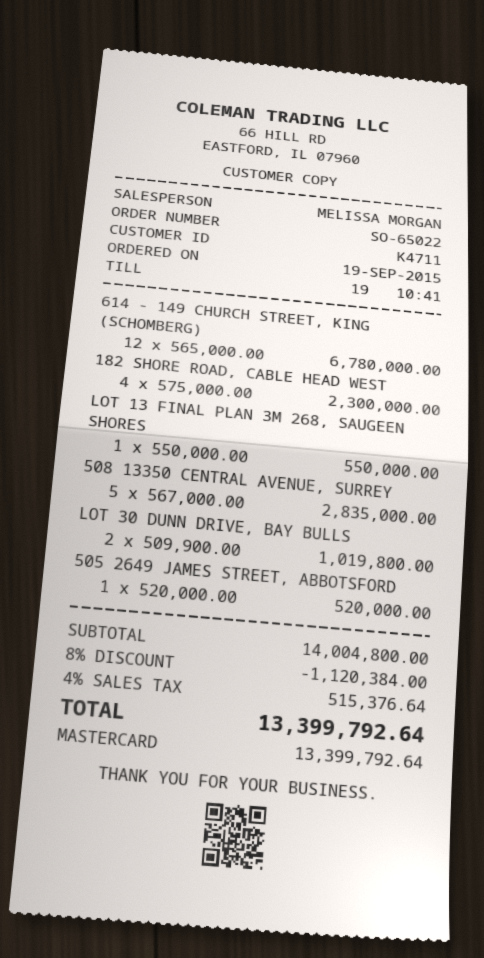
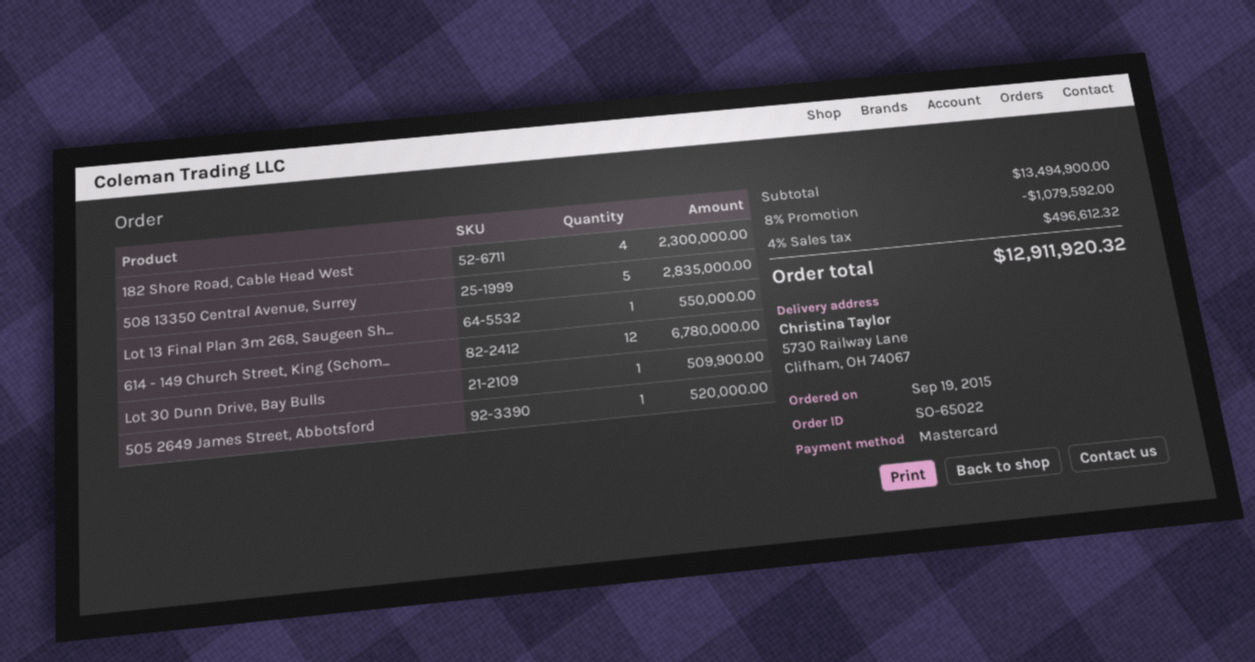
LOT 30 DUNN DRIVE, BAY BULLS: 2 for 1019800.00 -> 1 for 509900.00
subtotal: 14004800.00 -> 13494900.00
discount: 8% = 1120384.00 -> 8% = 1079592.00
tax: 4% = 515376.64 -> 4% = 496612.32
total: 13399792.64 -> 12911920.32

